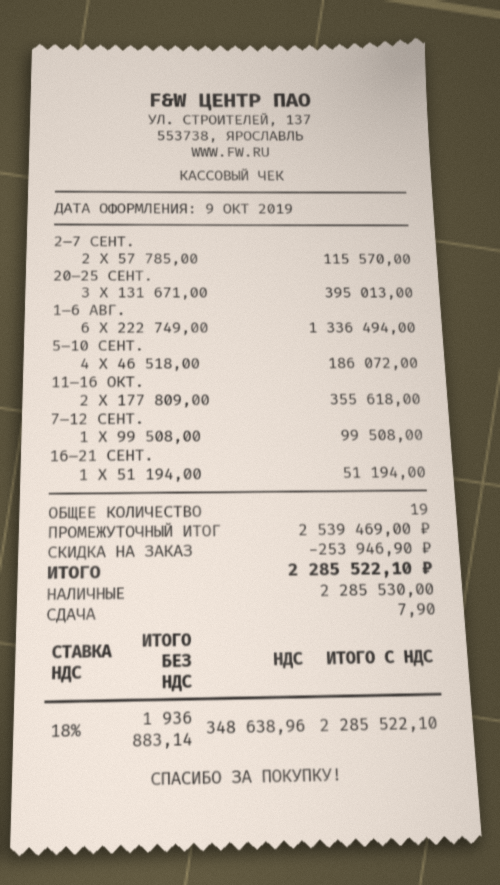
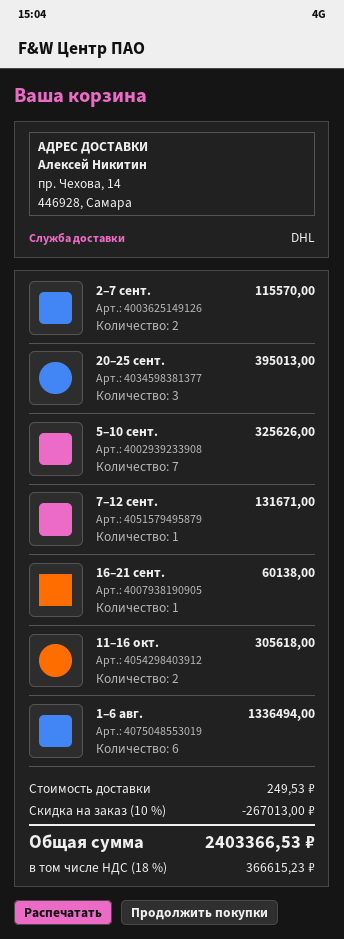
5–10 СЕНТ.: 4 for 186072.00 -> 7 for 325626.00
11–16 ОКТ.: 2 for 355618.00 -> 2 for 305618.00
7–12 СЕНТ.: 1 for 99508.00 -> 1 for 131671.00
16–21 СЕНТ.: 1 for 51194.00 -> 1 for 60138.00
discount: 253946.90 -> 267013.00
shipping: none -> 249.53
tax: 18% = 348638.96 -> 18% = 366615.23
total: 2285522.10 -> 2403366.53

